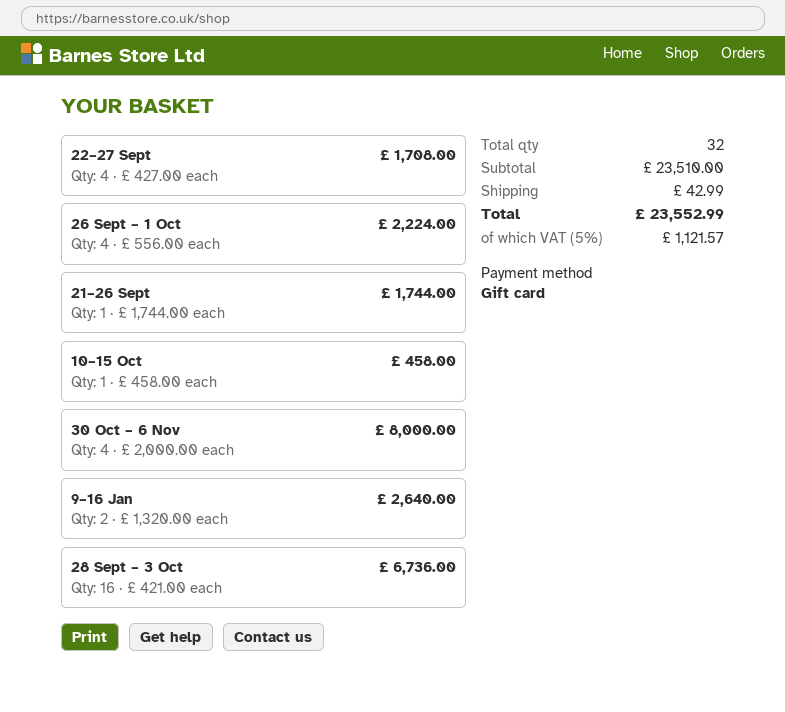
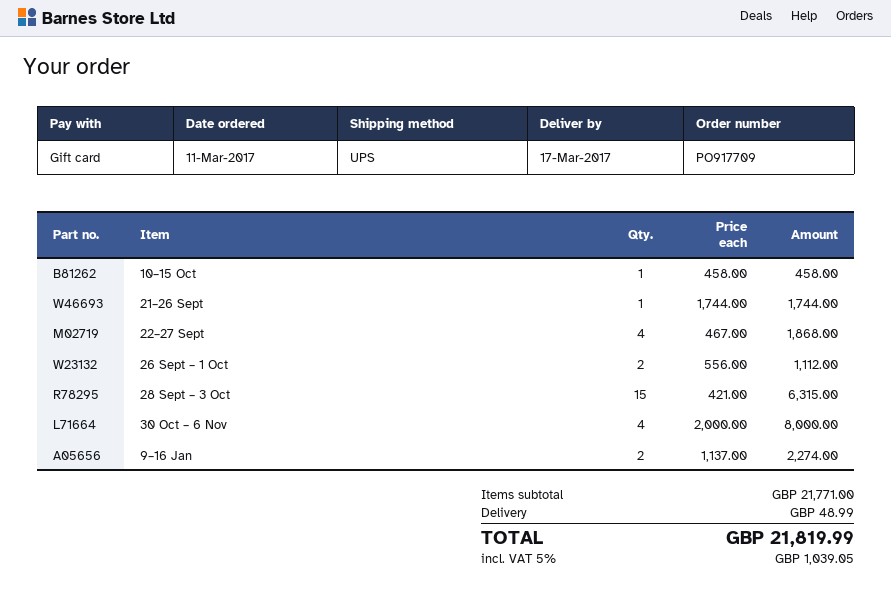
22–27 Sept: 4 x 427.00 = 1708.00 -> 4 x 467.00 = 1868.00
26 Sept – 1 Oct: 4 x 556.00 = 2224.00 -> 2 x 556.00 = 1112.00
9–16 Jan: 2 x 1320.00 = 2640.00 -> 2 x 1137.00 = 2274.00
28 Sept – 3 Oct: 16 x 421.00 = 6736.00 -> 15 x 421.00 = 6315.00
subtotal: 23510.00 -> 21771.00
shipping: 42.99 -> 48.99
tax: 5% = 1121.57 -> 5% = 1039.05
total: 23552.99 -> 21819.99

